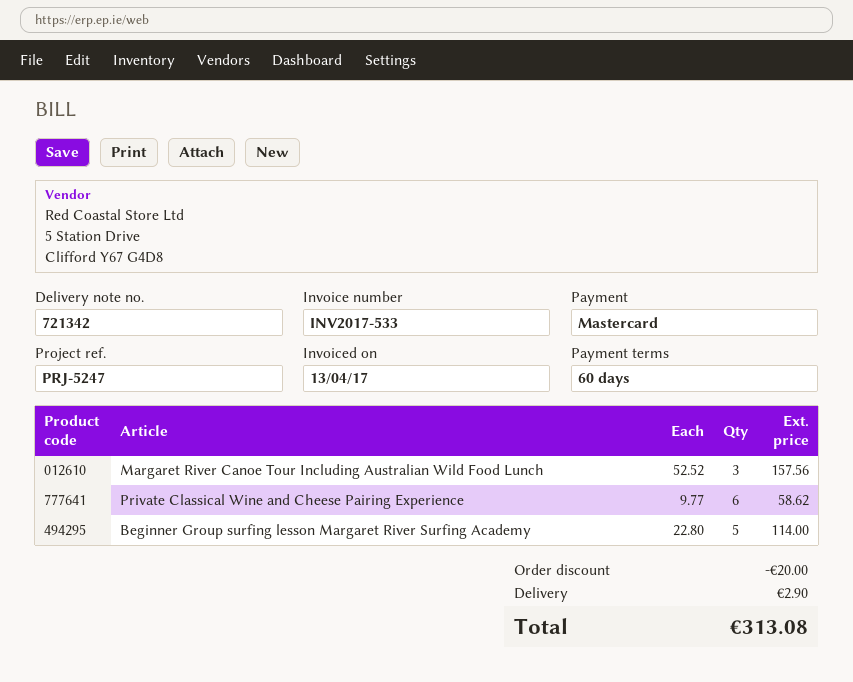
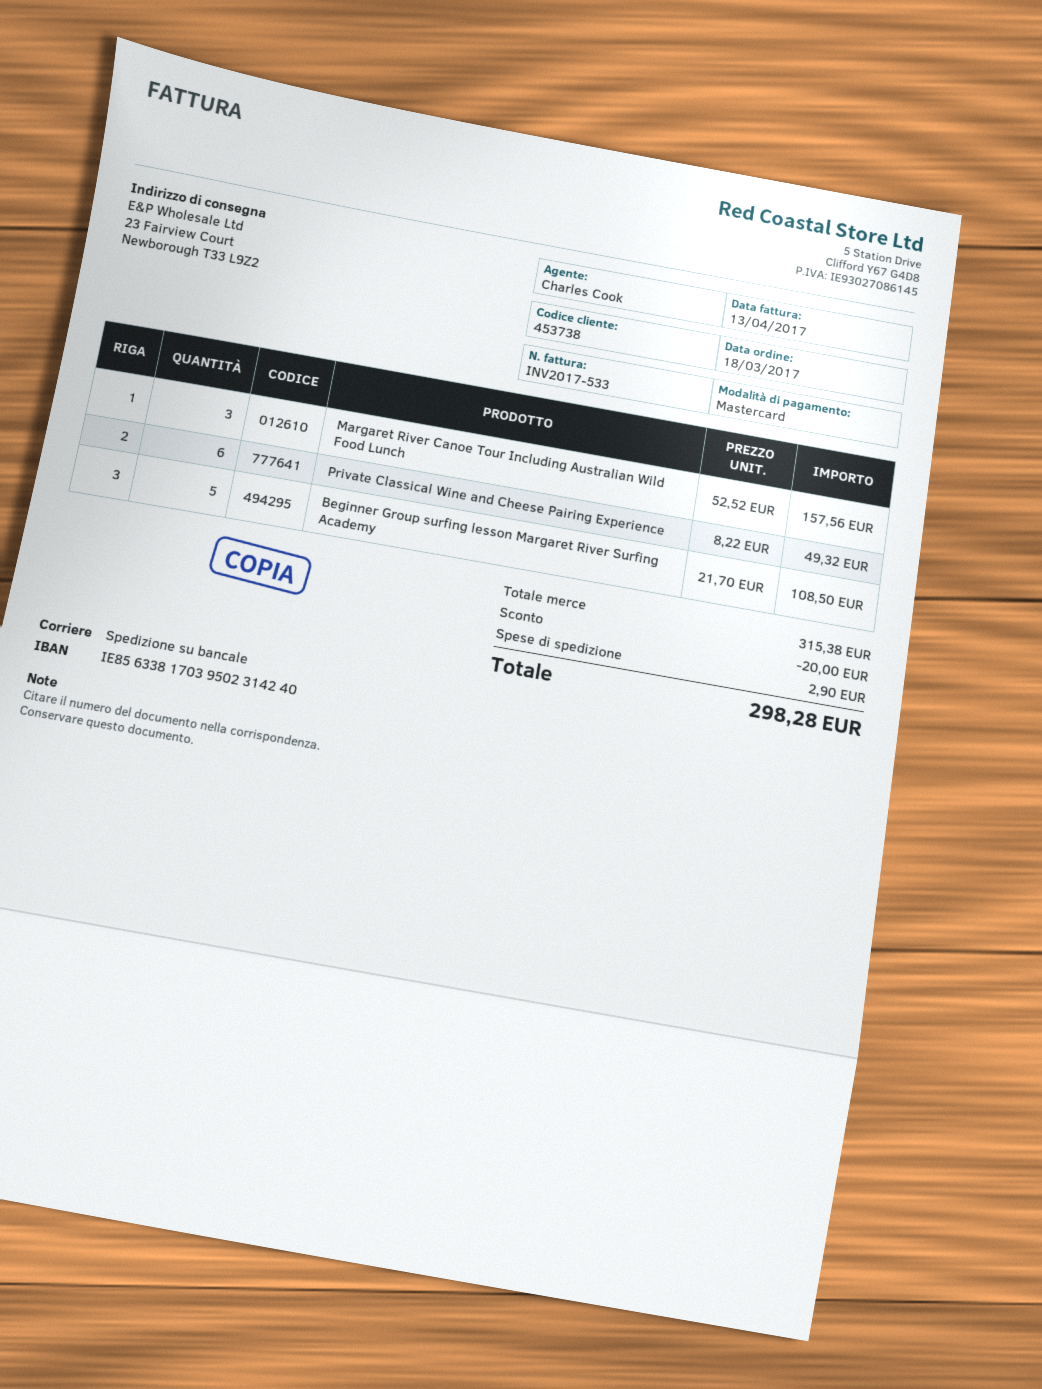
Private Classical Wine and Cheese Pairing Experience: 6 x 9.77 = 58.62 -> 6 x 8.22 = 49.32
Beginner Group surfing lesson Margaret River Surfing Academy: 5 x 22.80 = 114.00 -> 5 x 21.70 = 108.50
total: 313.08 -> 298.28

